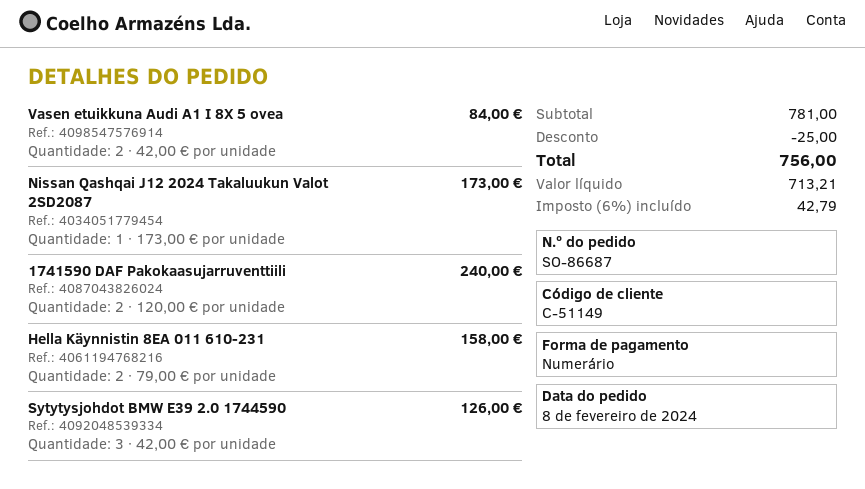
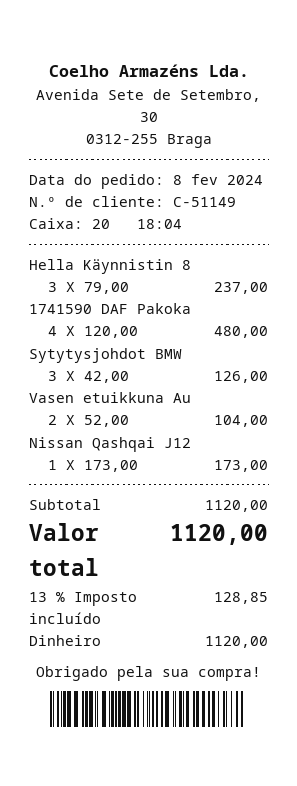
Vasen etuikkuna Audi A1 I 8X 5 ovea: 2 x 42.00 = 84.00 -> 2 x 52.00 = 104.00
1741590 DAF Pakokaasujarruventtiili: 2 x 120.00 = 240.00 -> 4 x 120.00 = 480.00
Hella Käynnistin 8EA 011 610-231: 2 x 79.00 = 158.00 -> 3 x 79.00 = 237.00
subtotal: 781.00 -> 1120.00
discount: 25.00 -> none
tax: 6% = 42.79 -> 13% = 128.85
total: 756.00 -> 1120.00

